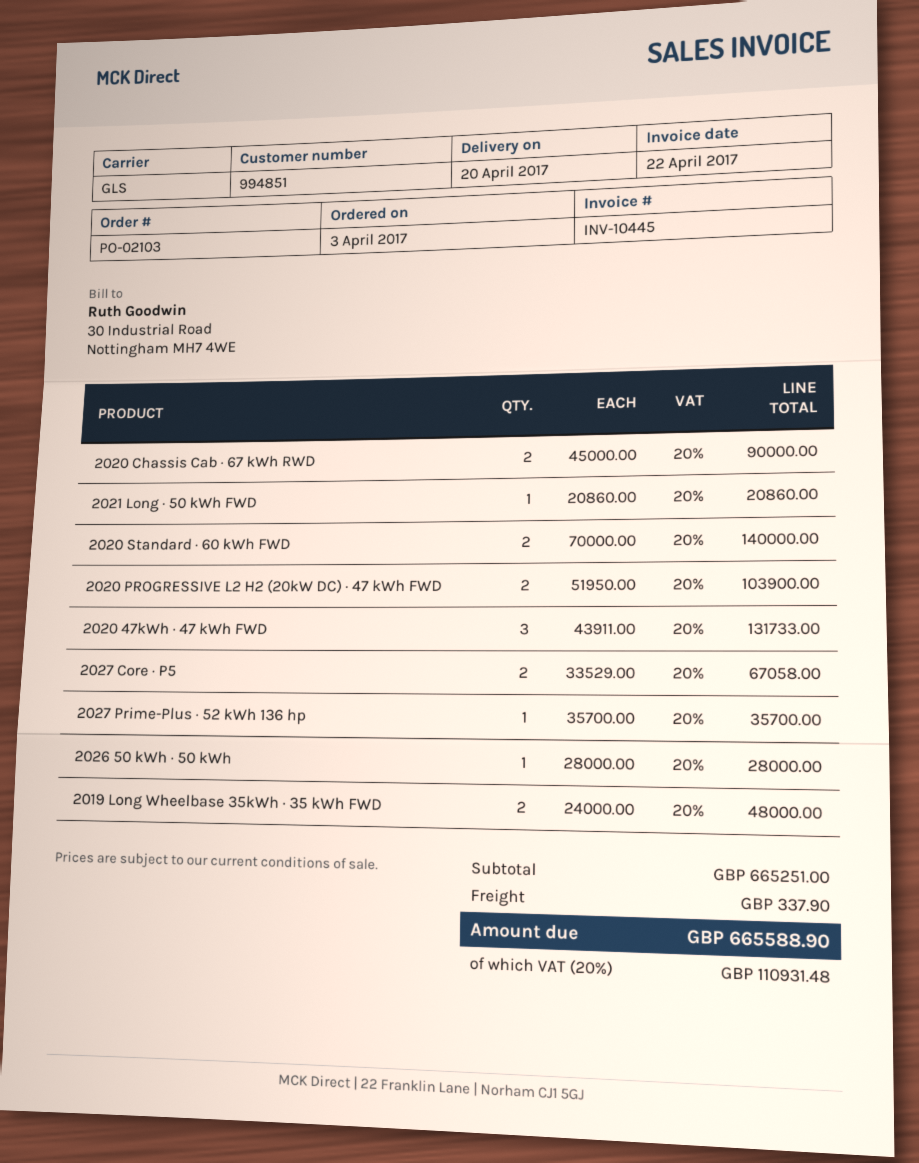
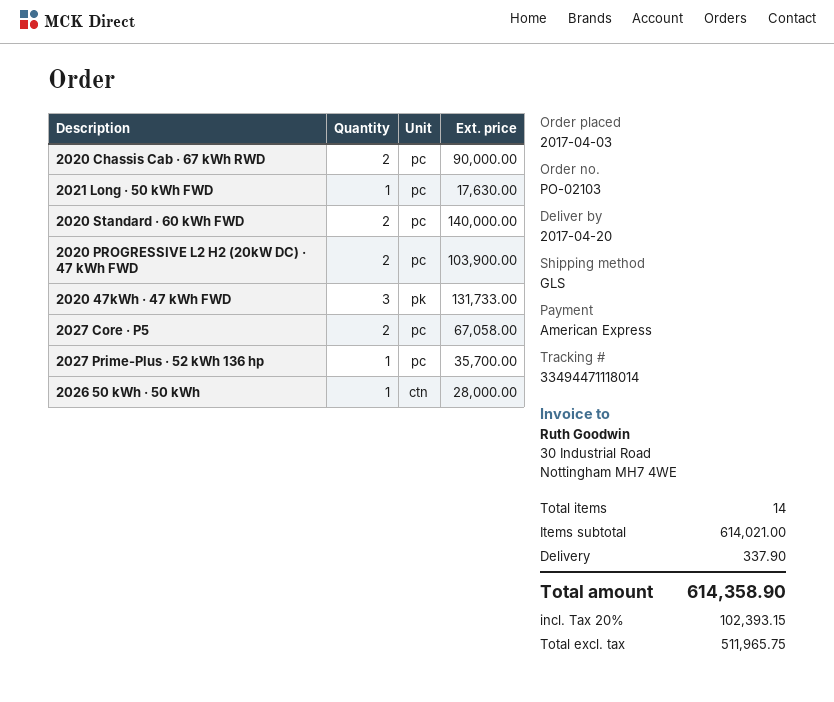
2021 Long · 50 kWh FWD: 1 for 20860.00 -> 1 for 17630.00
2019 Long Wheelbase 35kWh · 35 kWh FWD: 2 for 48000.00 -> none
subtotal: 665251.00 -> 614021.00
tax: 20% = 110931.48 -> 20% = 102393.15
total: 665588.90 -> 614358.90

